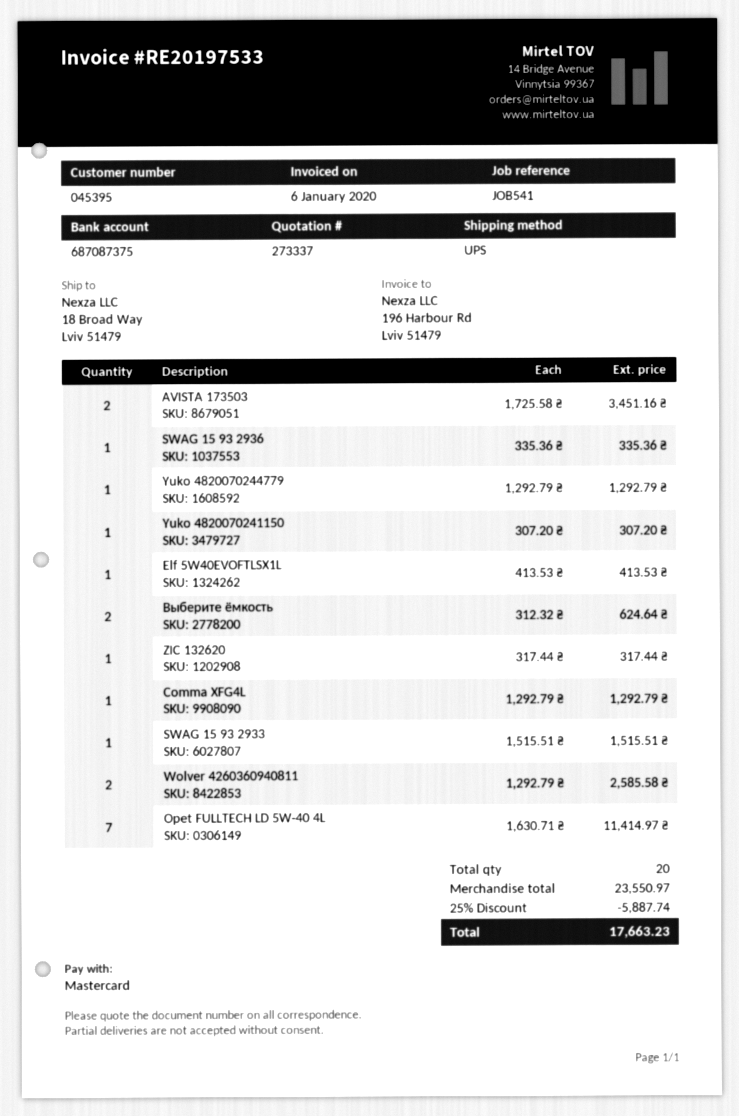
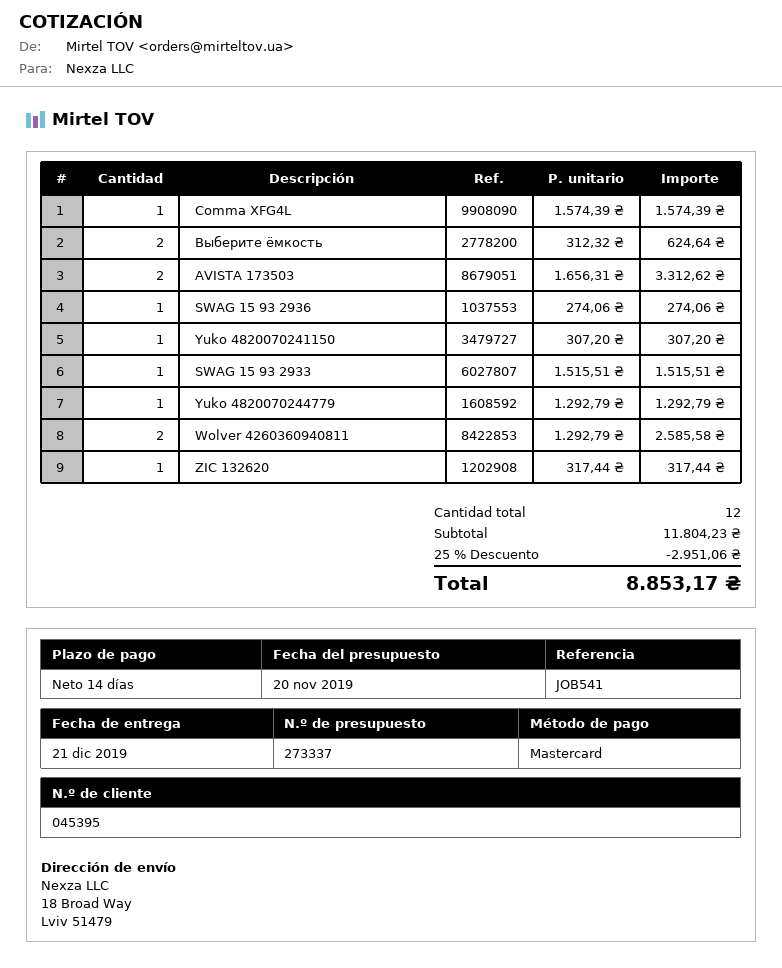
AVISTA 173503: 2 x 1725.58 = 3451.16 -> 2 x 1656.31 = 3312.62
SWAG 15 93 2936: 1 x 335.36 = 335.36 -> 1 x 274.06 = 274.06
Elf 5W40EVOFTLSX1L: 1 x 413.53 = 413.53 -> none
Comma XFG4L: 1 x 1292.79 = 1292.79 -> 1 x 1574.39 = 1574.39
Opet FULLTECH LD 5W-40 4L: 7 x 1630.71 = 11414.97 -> none
total quantity: 20 -> 12
subtotal: 23550.97 -> 11804.23
discount: 25% = 5887.74 -> 25% = 2951.06
total: 17663.23 -> 8853.17

